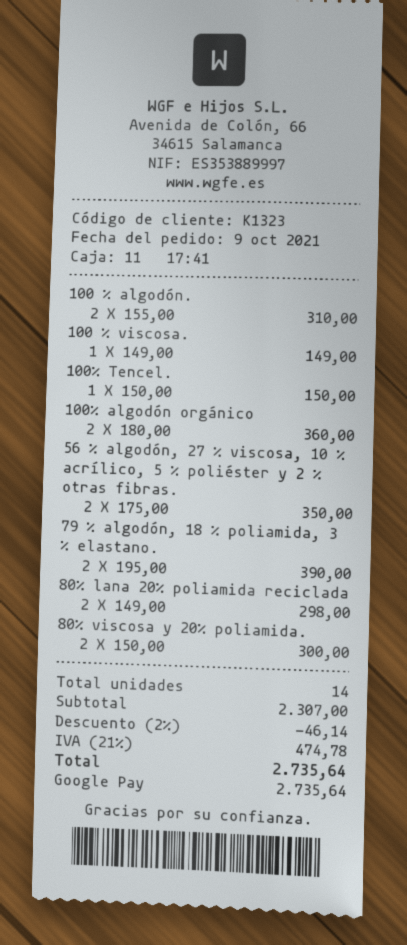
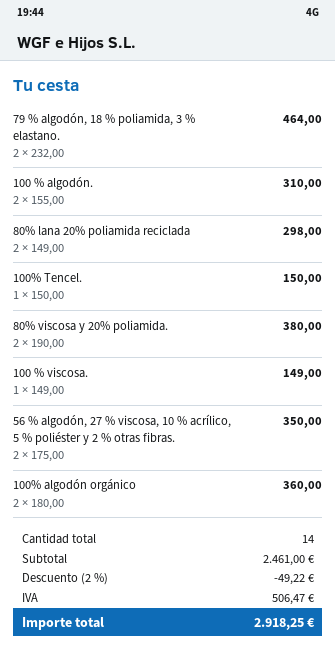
79 % algodón, 18 % poliamida, 3 % elastano.: 2 x 195.00 = 390.00 -> 2 x 232.00 = 464.00
80% viscosa y 20% poliamida.: 2 x 150.00 = 300.00 -> 2 x 190.00 = 380.00
subtotal: 2307.00 -> 2461.00
discount: 2% = 46.14 -> 2% = 49.22
tax: 474.78 -> 506.47
total: 2735.64 -> 2918.25

